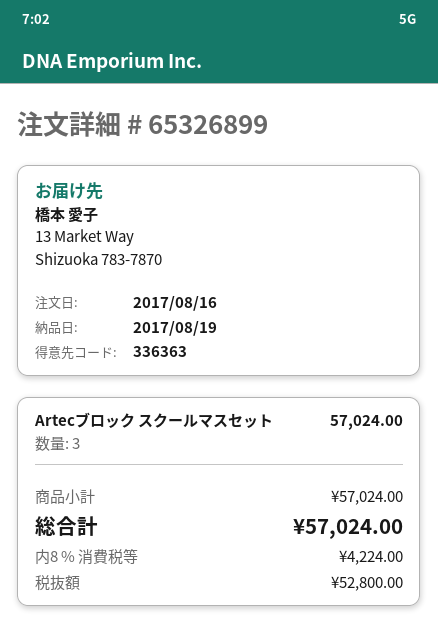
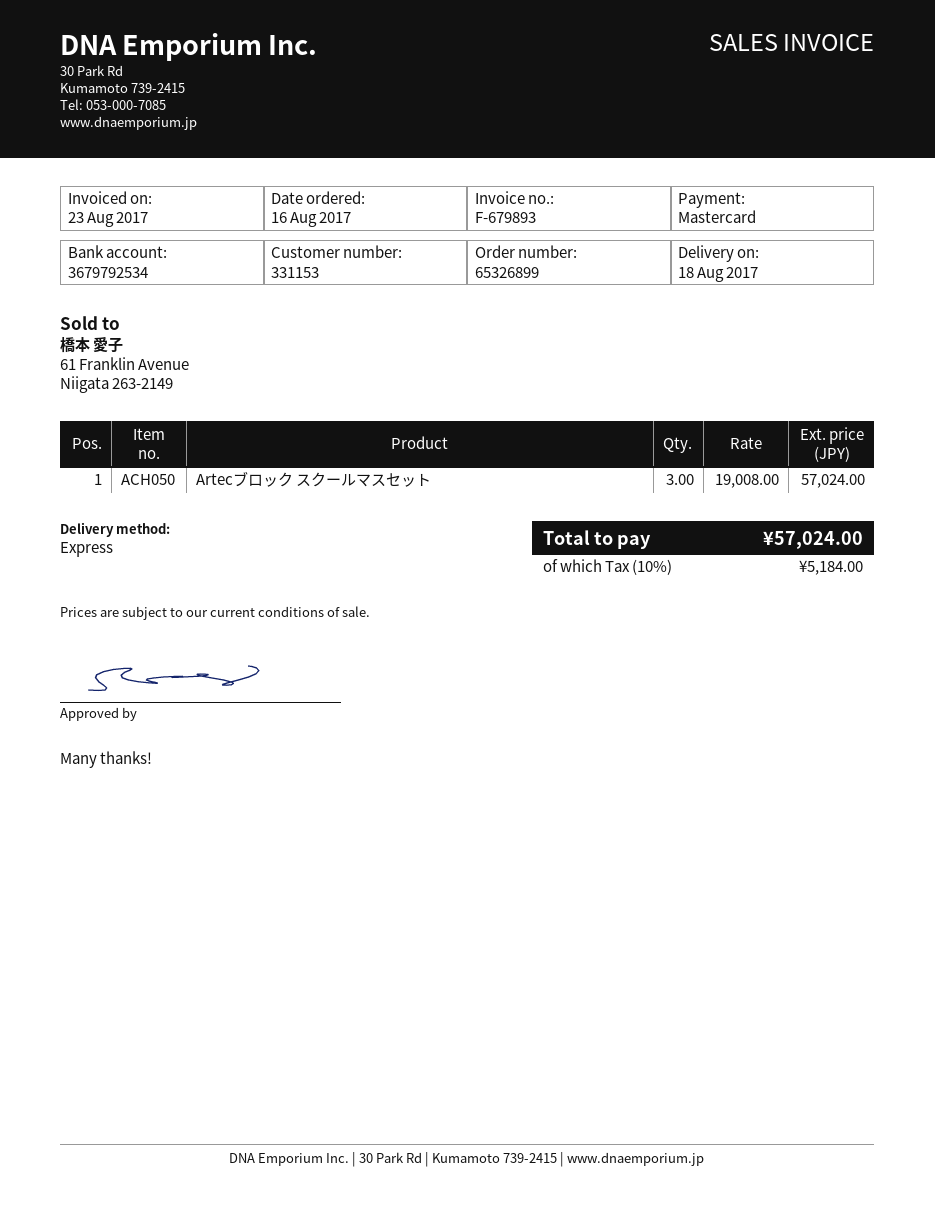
delivery date: 2017-08-19 -> 2017-08-18
customer number: 336363 -> 331153
tax: 8% = 4224.00 -> 10% = 5184.00

